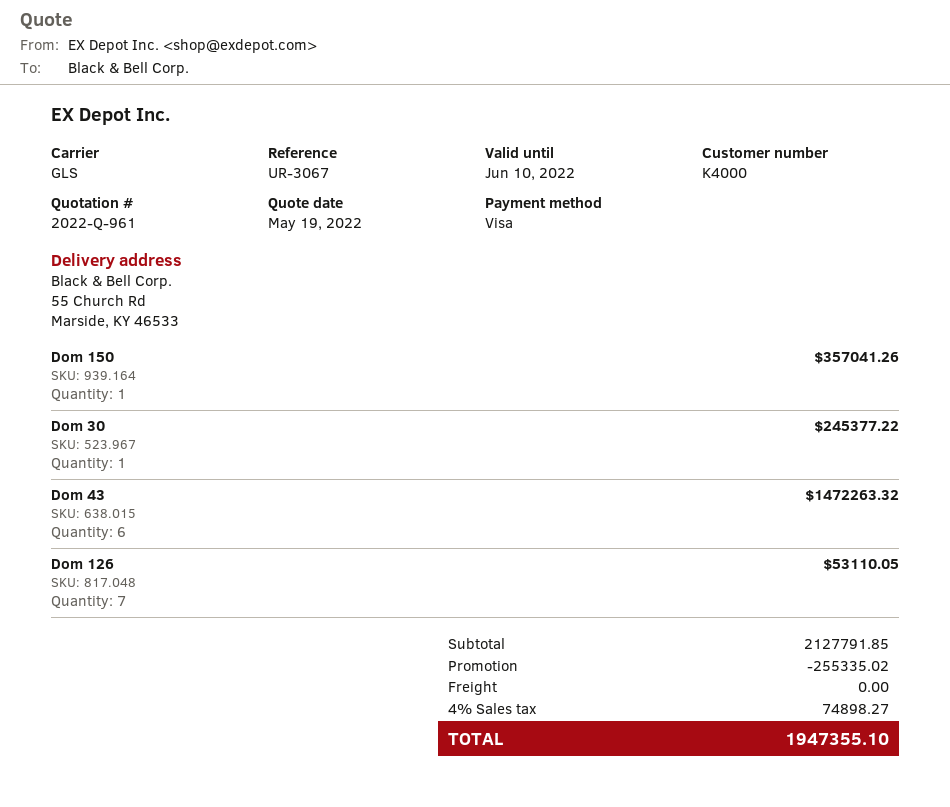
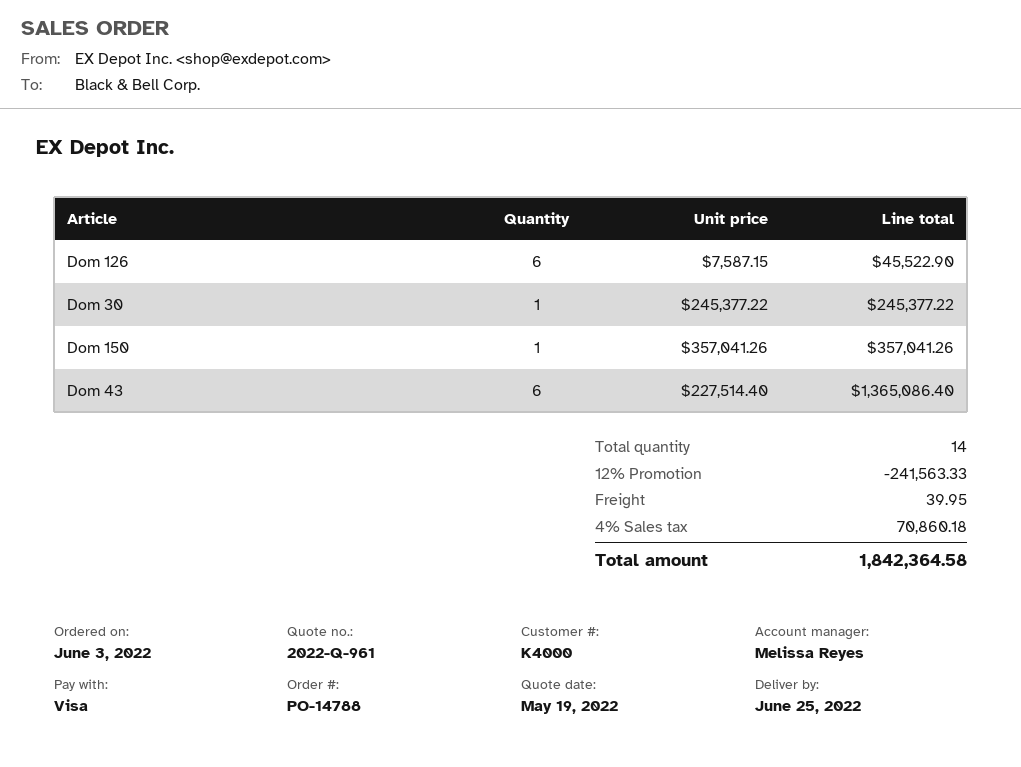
Dom 43: 6 for 1472263.32 -> 6 for 1365086.40
Dom 126: 7 for 53110.05 -> 6 for 45522.90
discount: 255335.02 -> 241563.33
shipping: 0.00 -> 39.95
tax: 4% = 74898.27 -> 4% = 70860.18
total: 1947355.10 -> 1842364.58

